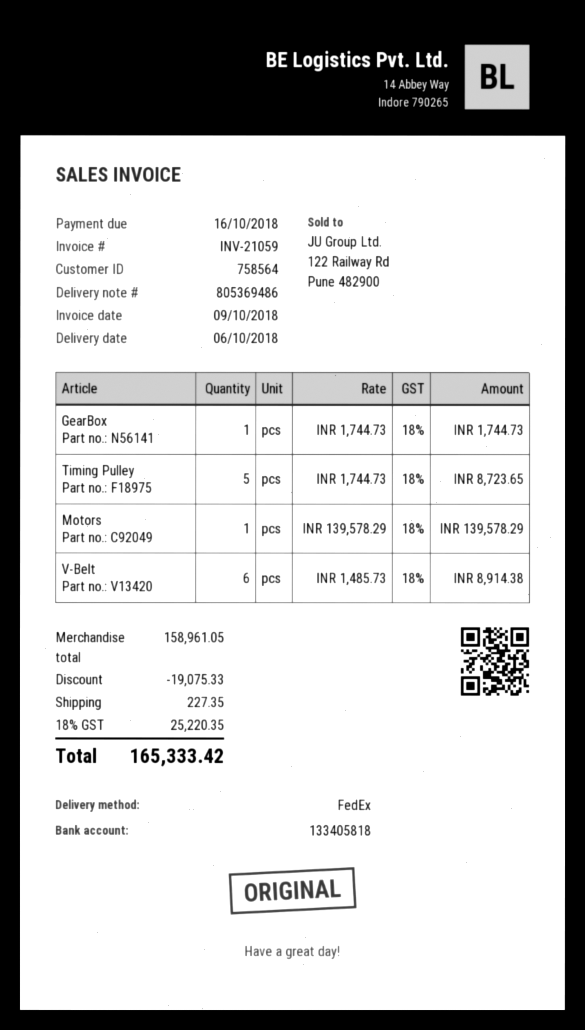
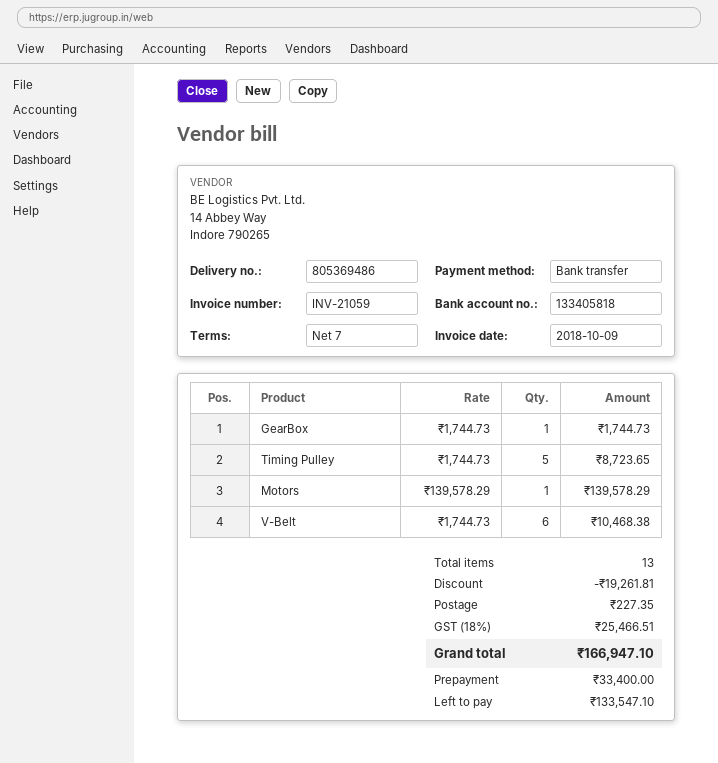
V-Belt: 6 x 1485.73 = 8914.38 -> 6 x 1744.73 = 10468.38
discount: 19075.33 -> 19261.81
tax: 18% = 25220.35 -> 18% = 25466.51
total: 165333.42 -> 166947.10

